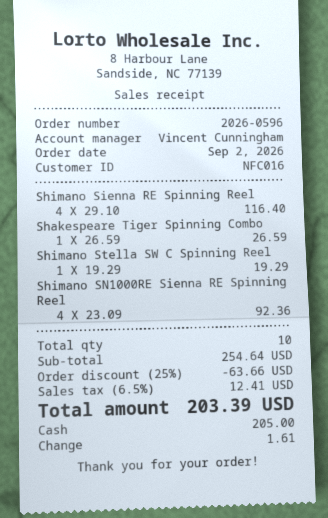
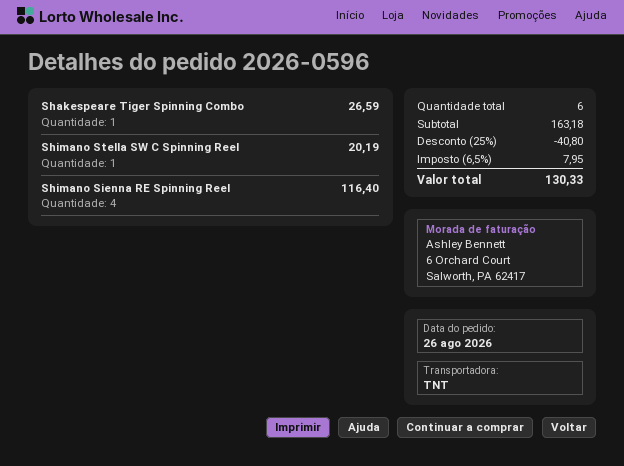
order date: 2026-09-02 -> 2026-08-26
Shimano Stella SW C Spinning Reel: 1 for 19.29 -> 1 for 20.19
Shimano SN1000RE Sienna RE Spinning Reel: 4 for 92.36 -> none
total quantity: 10 -> 6
subtotal: 254.64 -> 163.18
discount: 25% = 63.66 -> 25% = 40.80
tax: 6.5% = 12.41 -> 6.5% = 7.95
total: 203.39 -> 130.33

